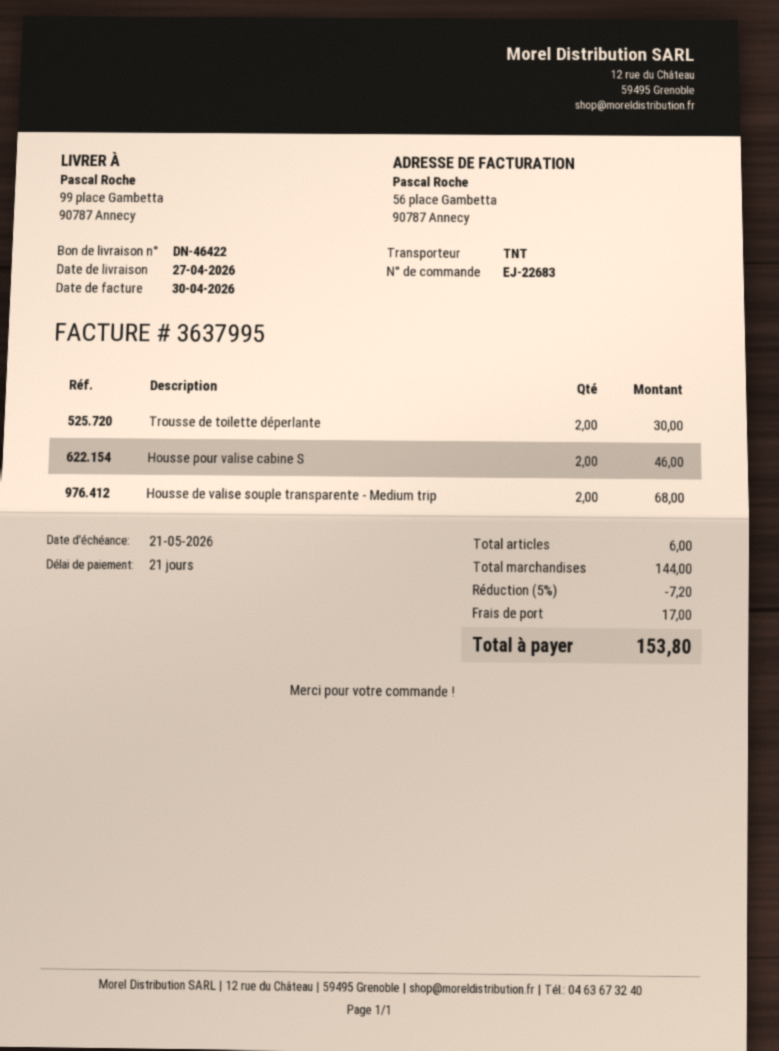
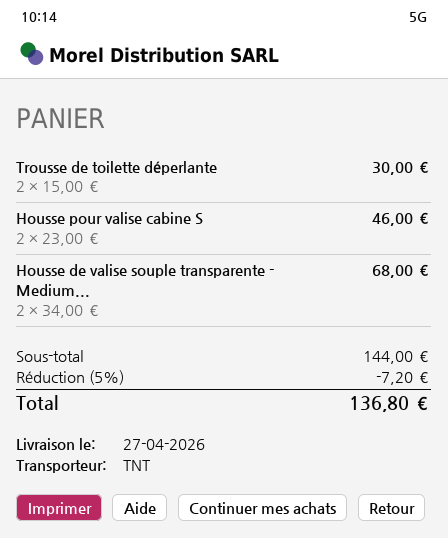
shipping: 17.00 -> none
total: 153.80 -> 136.80

